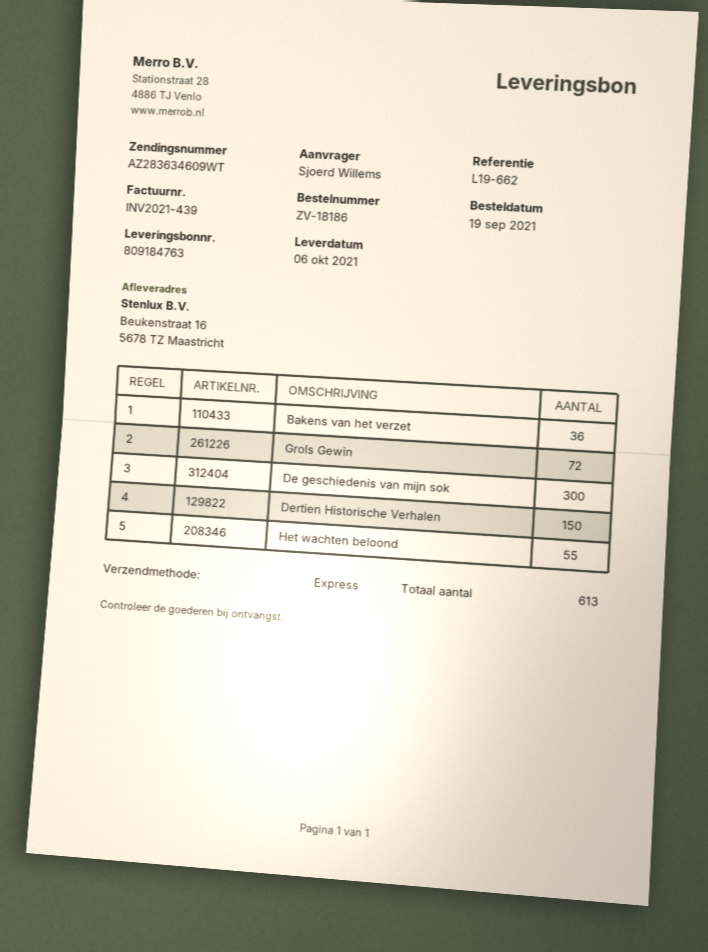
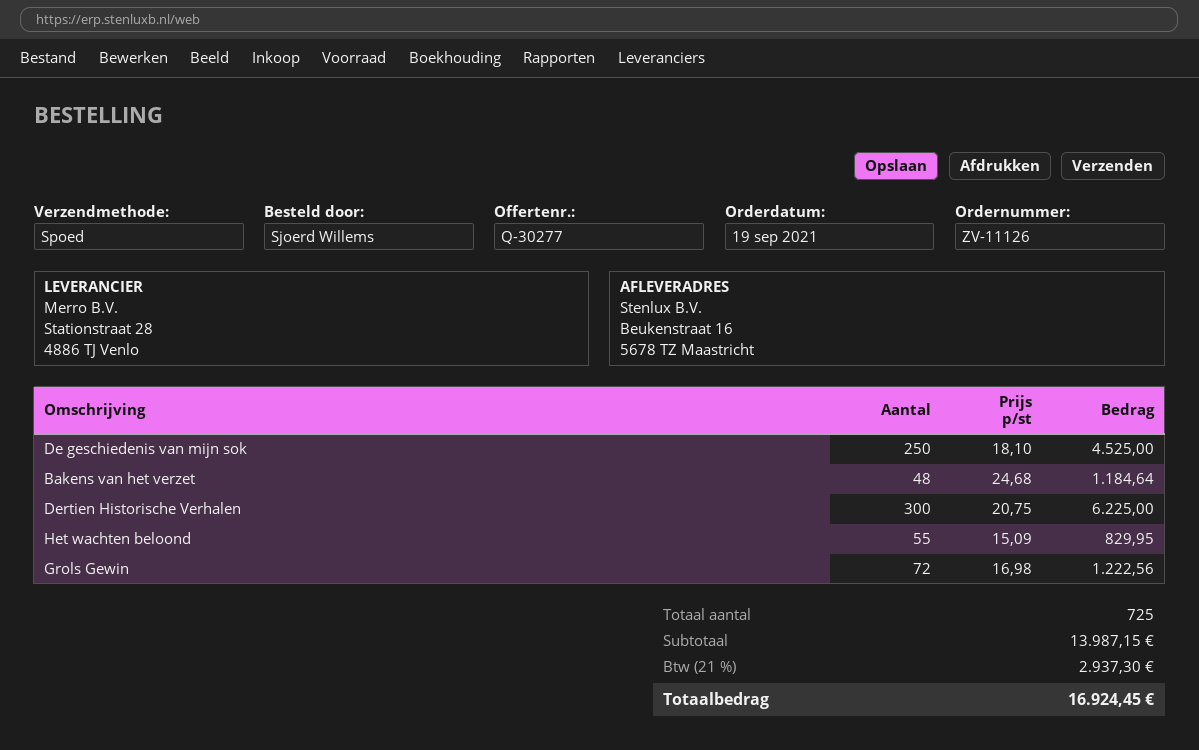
order number: ZV-18186 -> ZV-11126
Bakens van het verzet: 36 -> 48
De geschiedenis van mijn sok: 300 -> 250
Dertien Historische Verhalen: 150 -> 300
total quantity: 613 -> 725

